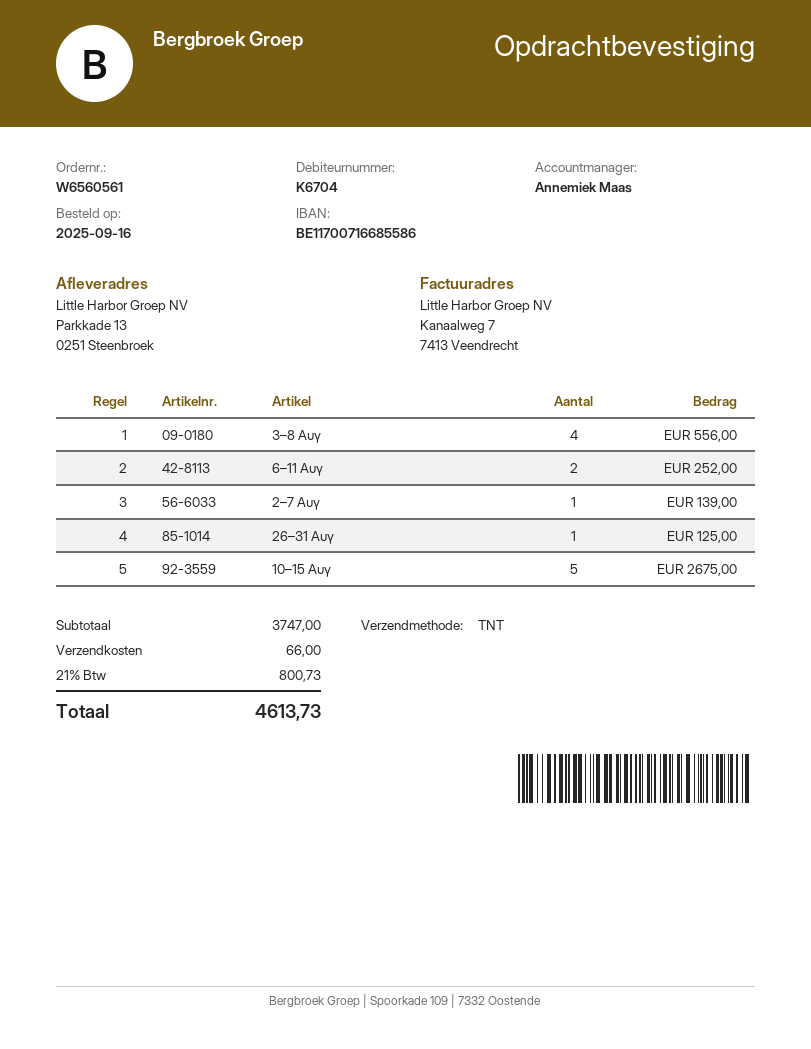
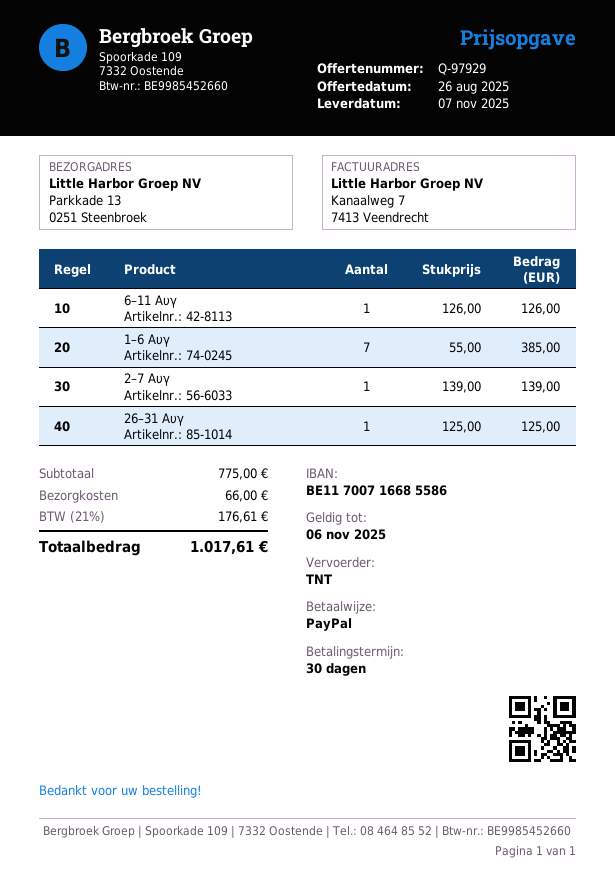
3–8 Αυγ: 4 for 556.00 -> none
6–11 Αυγ: 2 for 252.00 -> 1 for 126.00
10–15 Αυγ: 5 for 2675.00 -> none
1–6 Αυγ: none -> 7 for 385.00
subtotal: 3747.00 -> 775.00
tax: 21% = 800.73 -> 21% = 176.61
total: 4613.73 -> 1017.61

